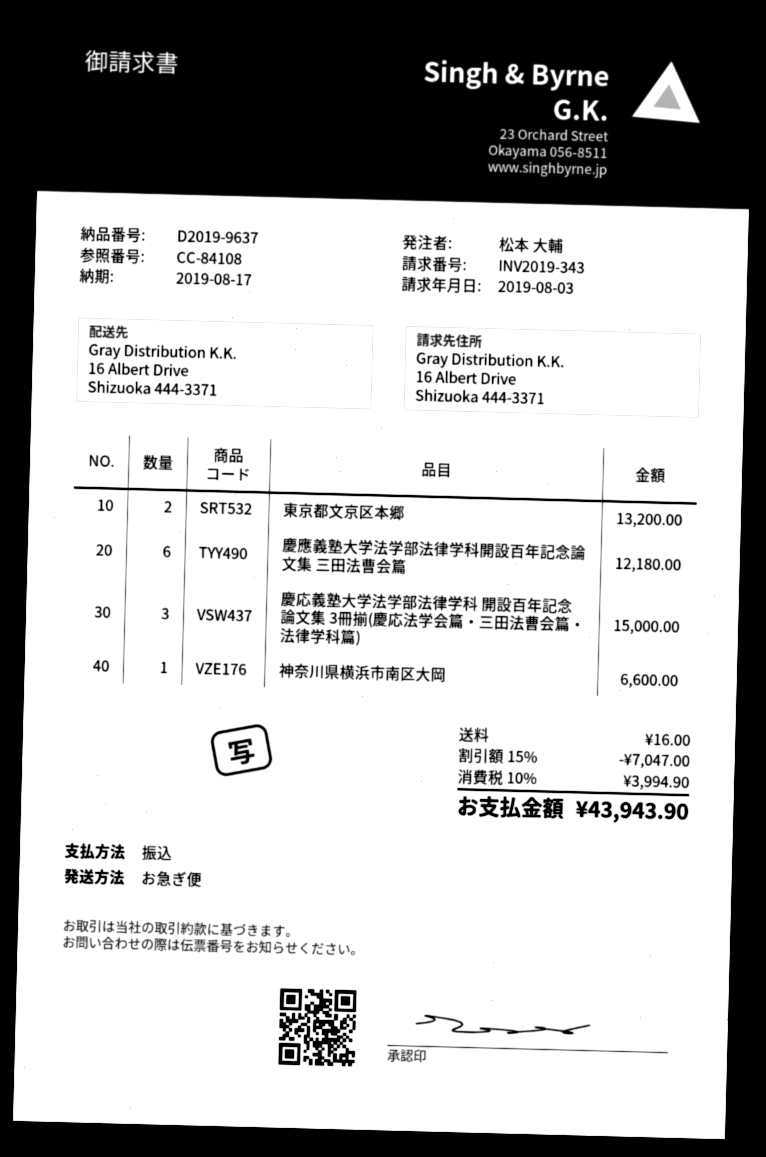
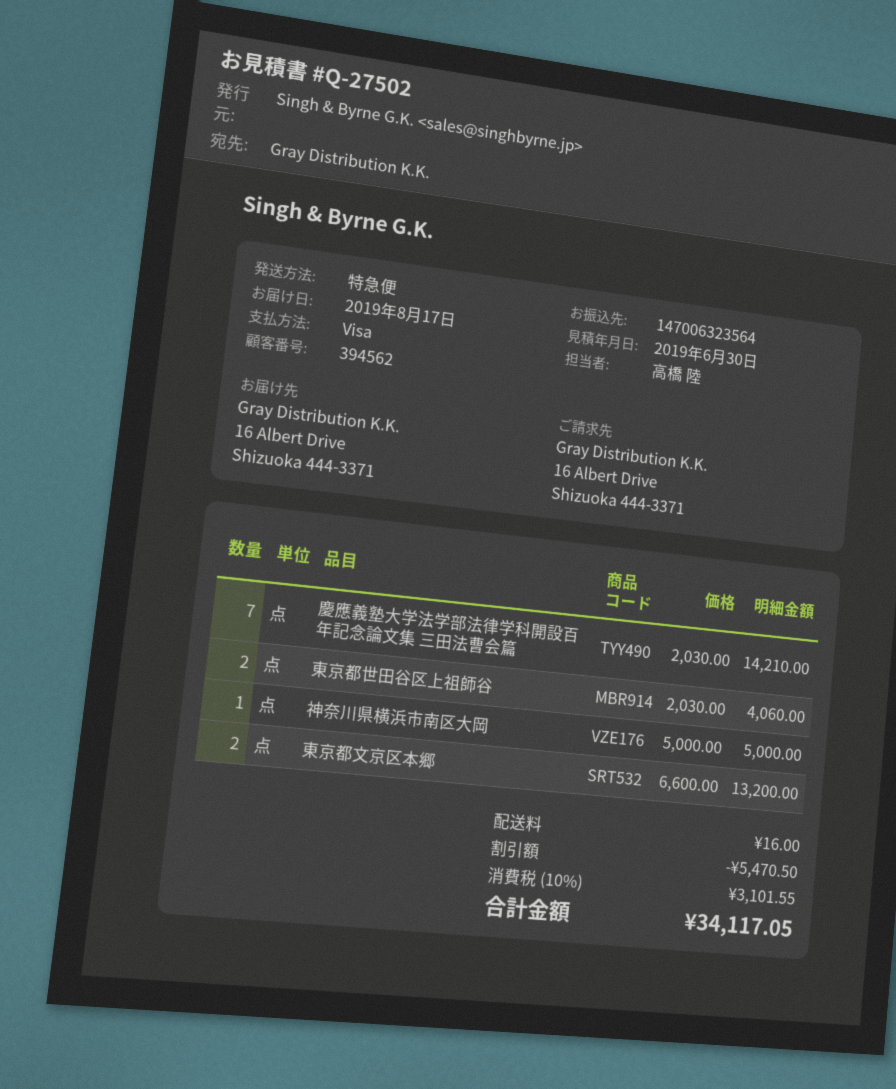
payment method: bank transfer -> Visa
慶應義塾大学法学部法律学科開設百年記念論文集 三田法曹会篇: 6 for 12180.00 -> 7 for 14210.00
慶応義塾大学法学部法律学科 開設百年記念論文集 3冊揃(慶応法学会篇・三田法曹会篇・法律学科篇): 3 for 15000.00 -> none
神奈川県横浜市南区大岡: 1 for 6600.00 -> 1 for 5000.00
東京都世田谷区上祖師谷: none -> 2 for 4060.00
discount: 7047.00 -> 5470.50
tax: 10% = 3994.90 -> 10% = 3101.55
total: 43943.90 -> 34117.05

